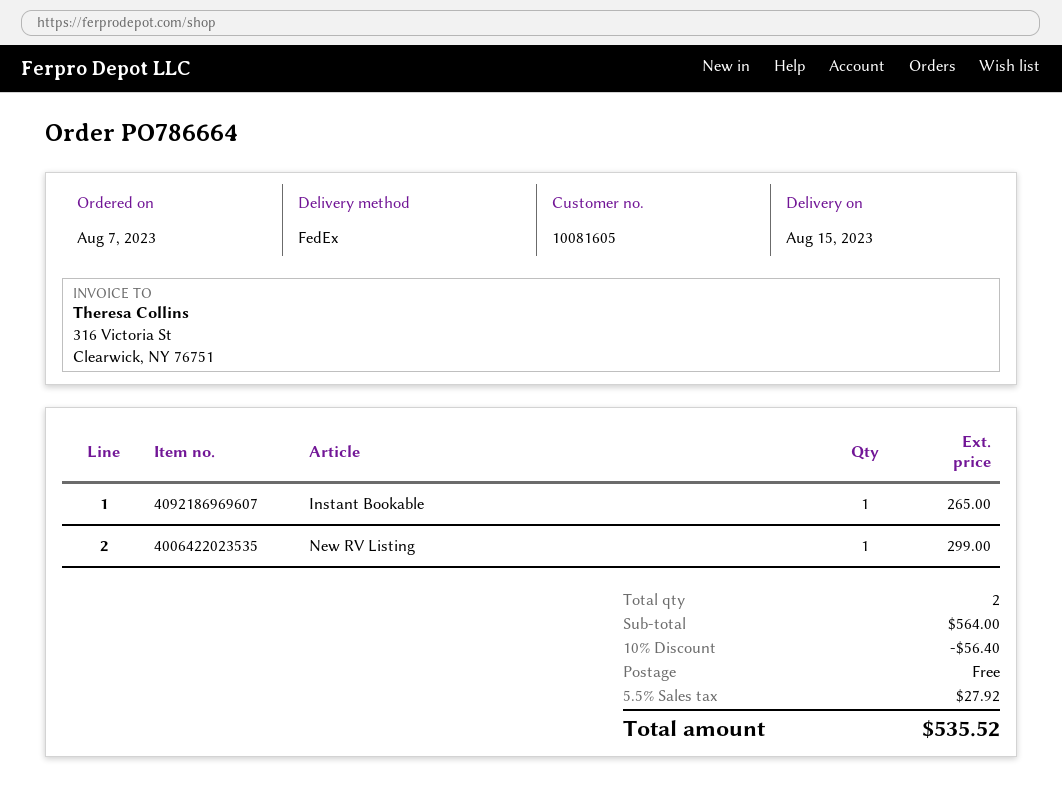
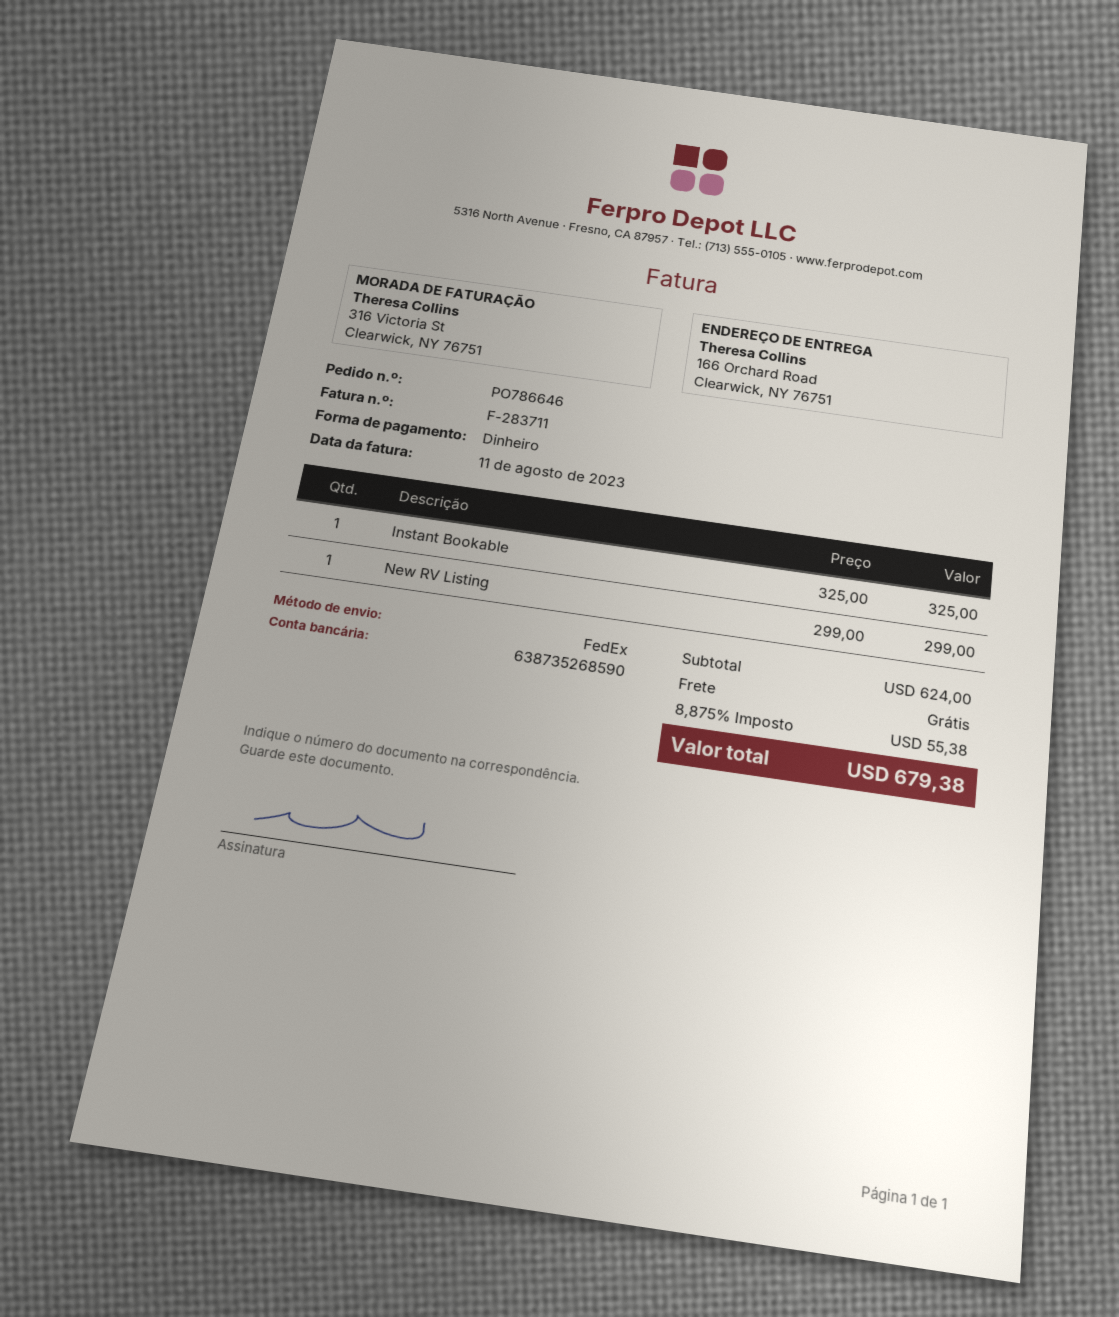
order number: PO786664 -> PO786646
Instant Bookable: 1 for 265.00 -> 1 for 325.00
subtotal: 564.00 -> 624.00
discount: 10% = 56.40 -> none
tax: 5.5% = 27.92 -> 8.875% = 55.38
total: 535.52 -> 679.38

